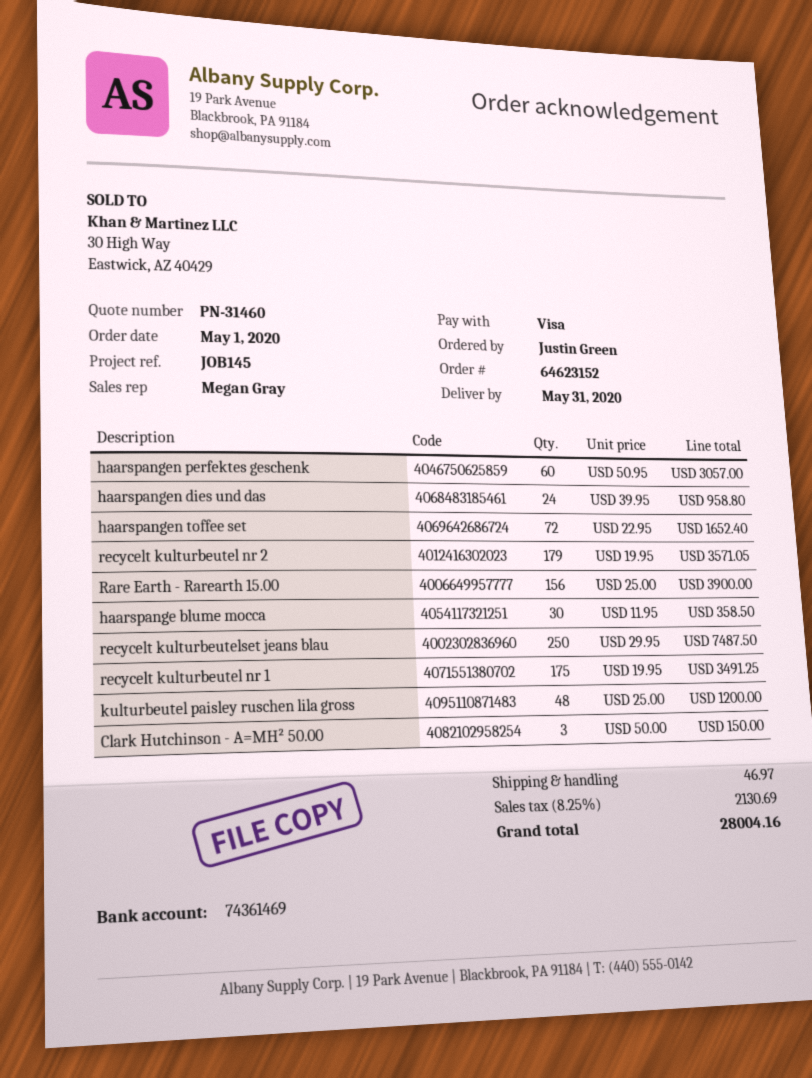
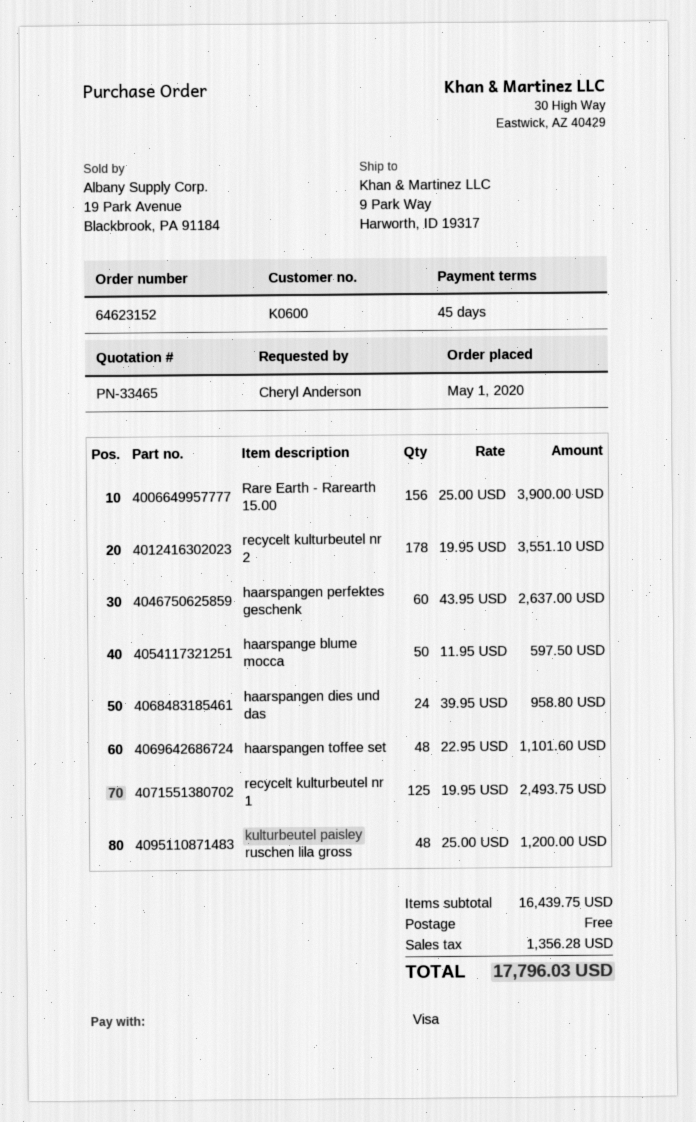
quote number: PN-31460 -> PN-33465
ordered by: Justin Green -> Cheryl Anderson
haarspangen perfektes geschenk: 60 x 50.95 = 3057.00 -> 60 x 43.95 = 2637.00
haarspangen toffee set: 72 x 22.95 = 1652.40 -> 48 x 22.95 = 1101.60
recycelt kulturbeutel nr 2: 179 x 19.95 = 3571.05 -> 178 x 19.95 = 3551.10
haarspange blume mocca: 30 x 11.95 = 358.50 -> 50 x 11.95 = 597.50
recycelt kulturbeutelset jeans blau: 250 x 29.95 = 7487.50 -> none
recycelt kulturbeutel nr 1: 175 x 19.95 = 3491.25 -> 125 x 19.95 = 2493.75
Clark Hutchinson - A=MH² 50.00: 3 x 50.00 = 150.00 -> none
shipping: 46.97 -> 0.00
tax: 2130.69 -> 1356.28
total: 28004.16 -> 17796.03

